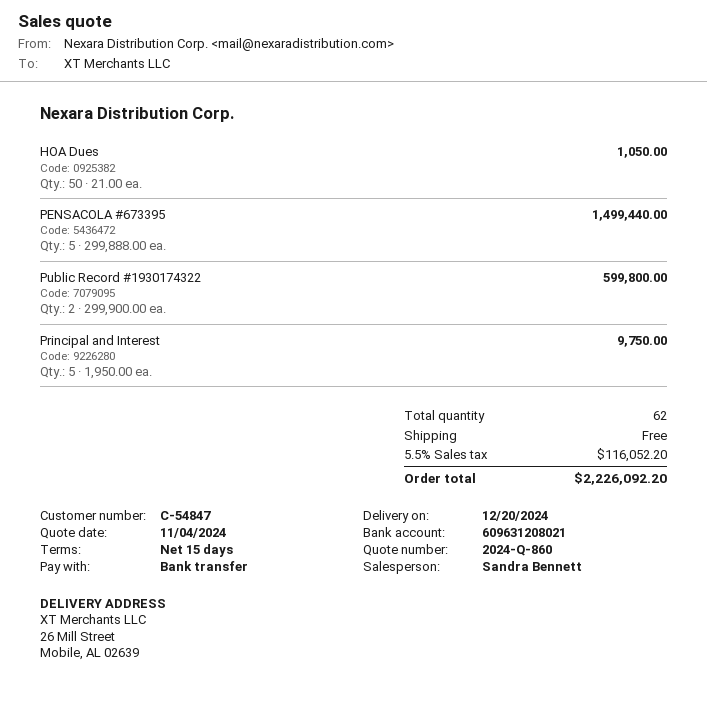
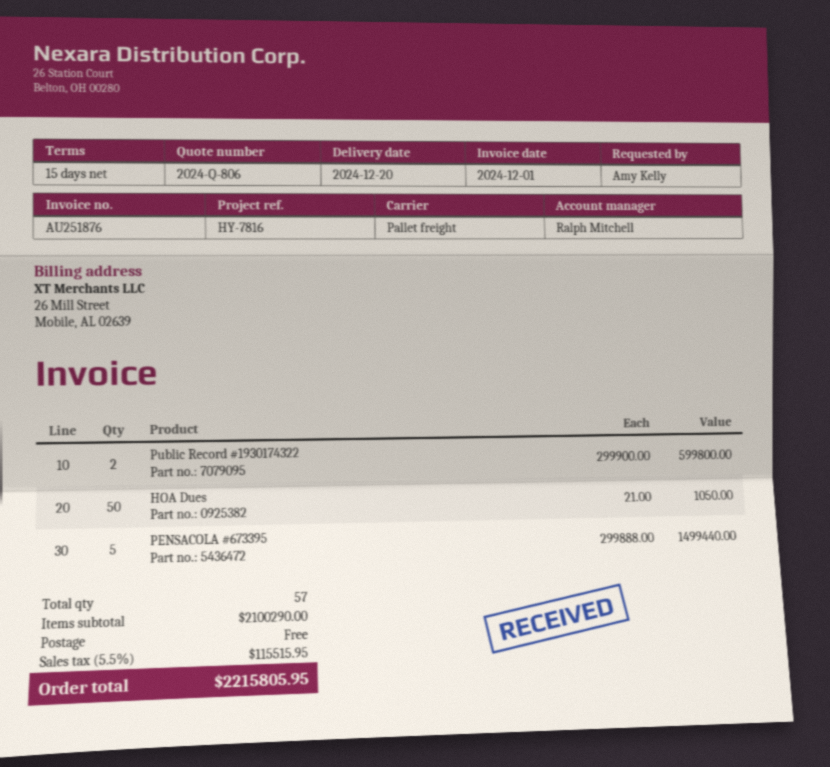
quote number: 2024-Q-860 -> 2024-Q-806
sales rep: Sandra Bennett -> Ralph Mitchell
Principal and Interest: 5 x 1950.00 = 9750.00 -> none
total quantity: 62 -> 57
tax: 5.5% = 116052.20 -> 5.5% = 115515.95
total: 2226092.20 -> 2215805.95

